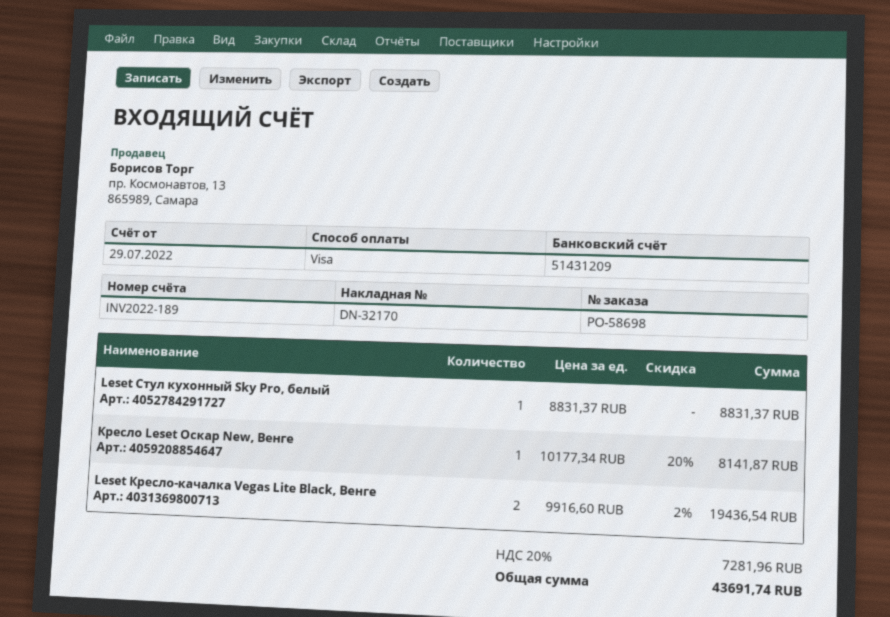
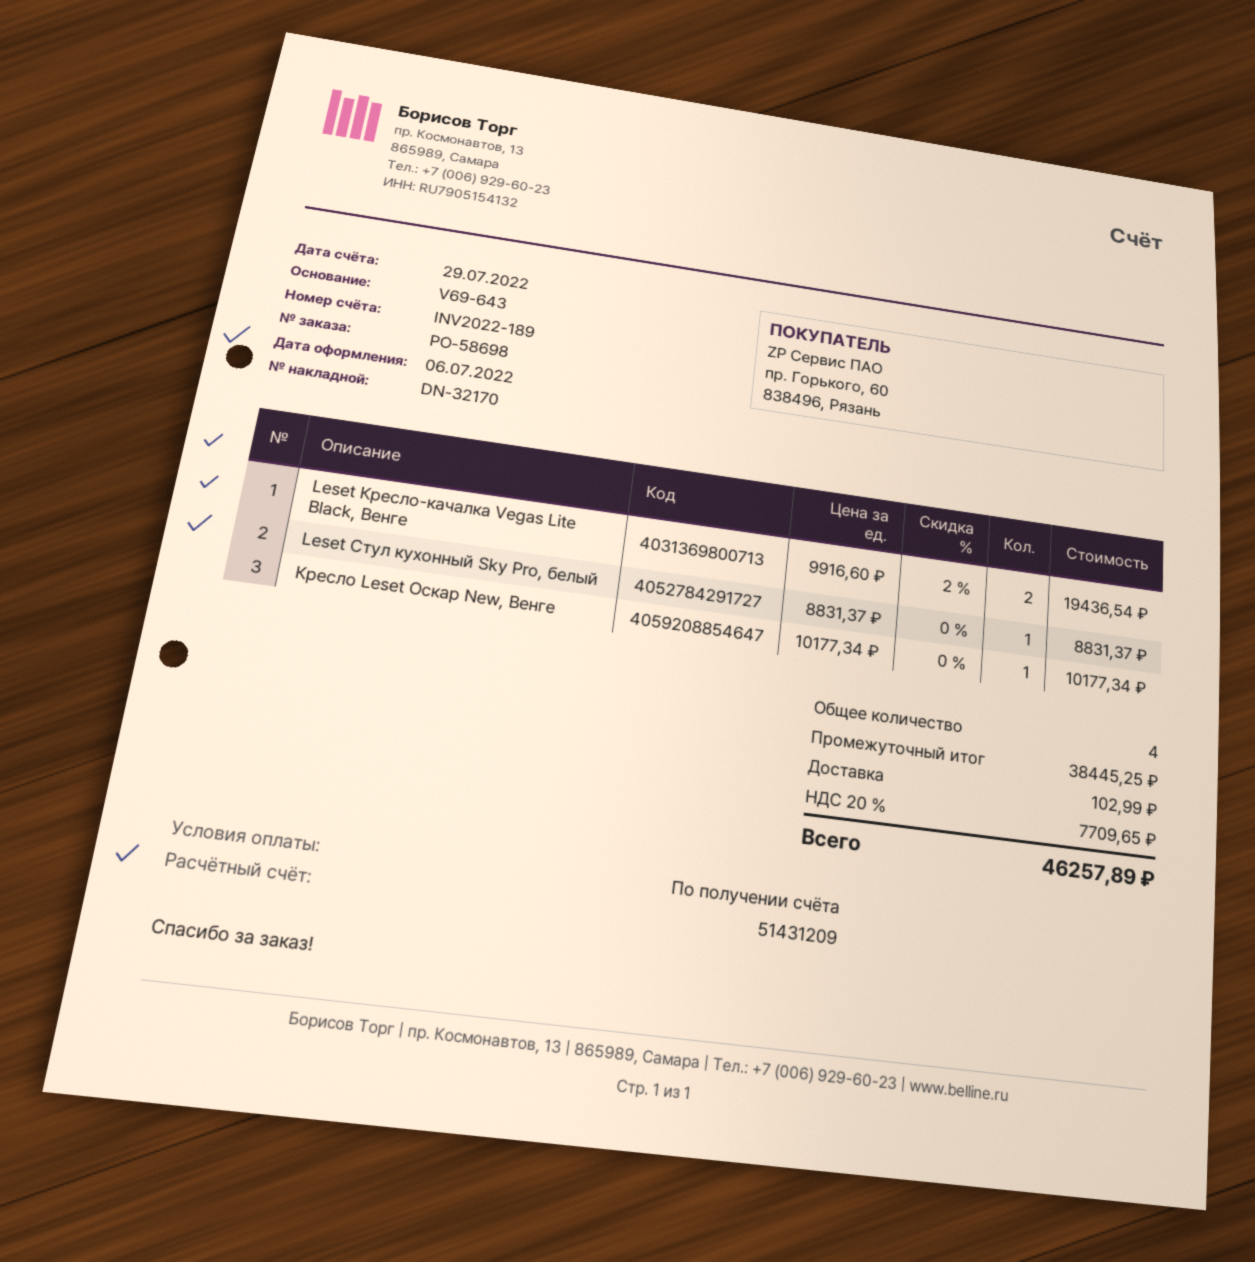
Кресло Leset Оскар New, Венге: 1 x 10177.34 - 20% = 8141.87 -> 1 x 10177.34 = 10177.34
shipping: none -> 102.99
tax: 20% = 7281.96 -> 20% = 7709.65
total: 43691.74 -> 46257.89

